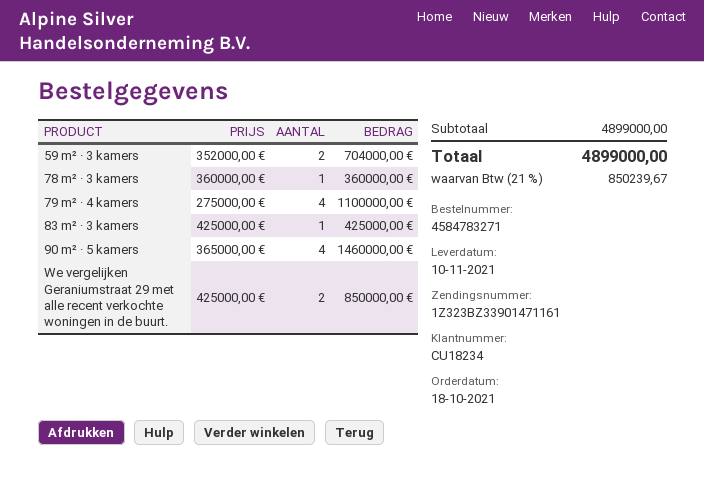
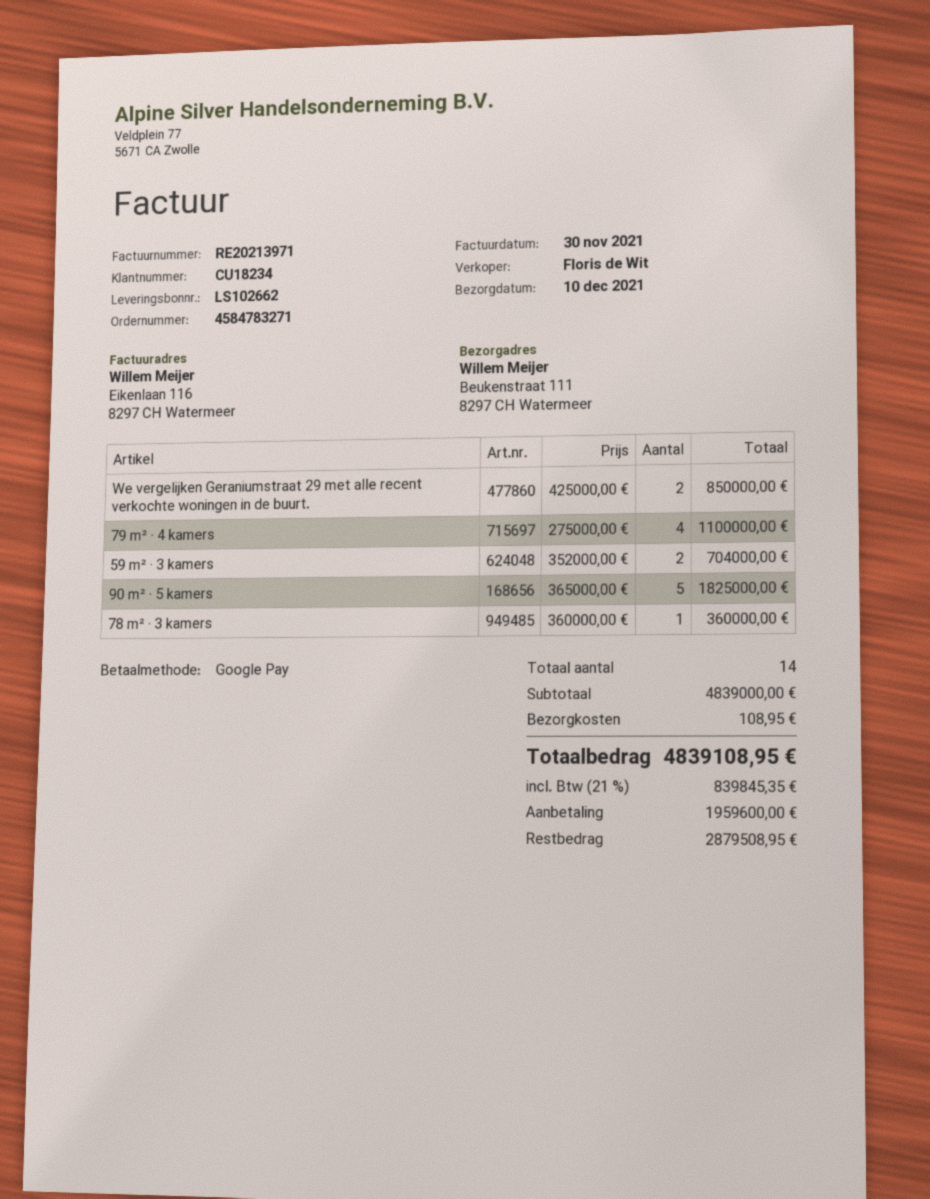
delivery date: 2021-11-10 -> 2021-12-10
83 m² · 3 kamers: 1 x 425000.00 = 425000.00 -> none
90 m² · 5 kamers: 4 x 365000.00 = 1460000.00 -> 5 x 365000.00 = 1825000.00
subtotal: 4899000.00 -> 4839000.00
shipping: none -> 108.95
tax: 21% = 850239.67 -> 21% = 839845.35
total: 4899000.00 -> 4839108.95

